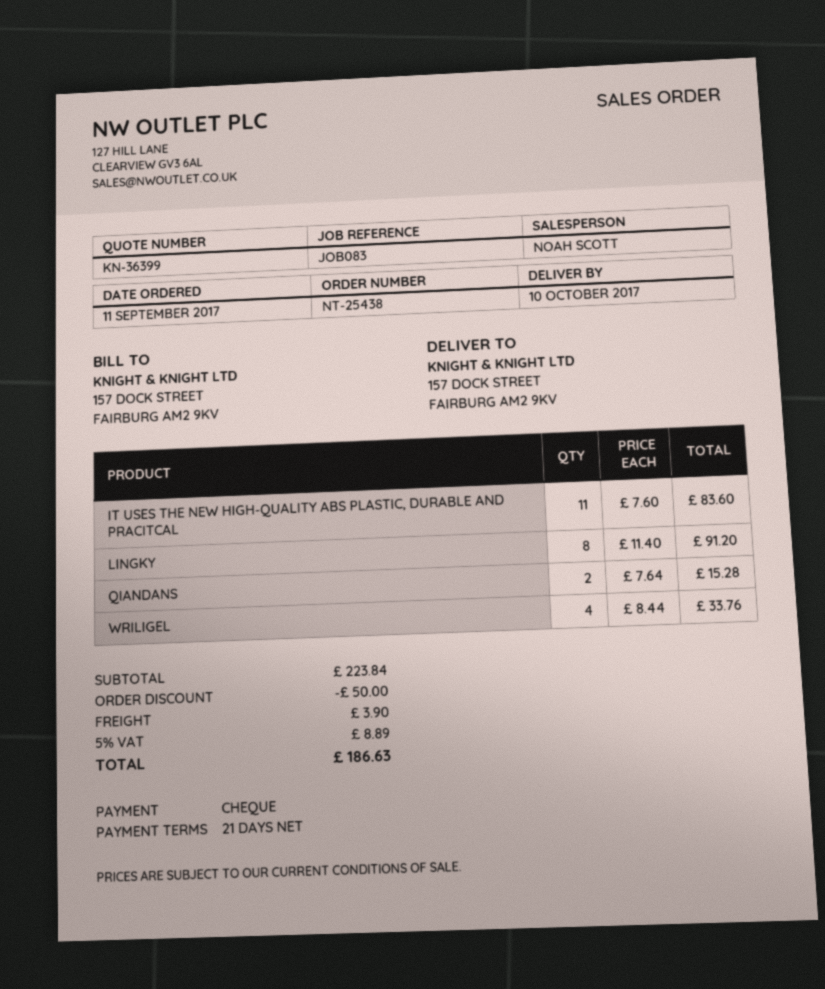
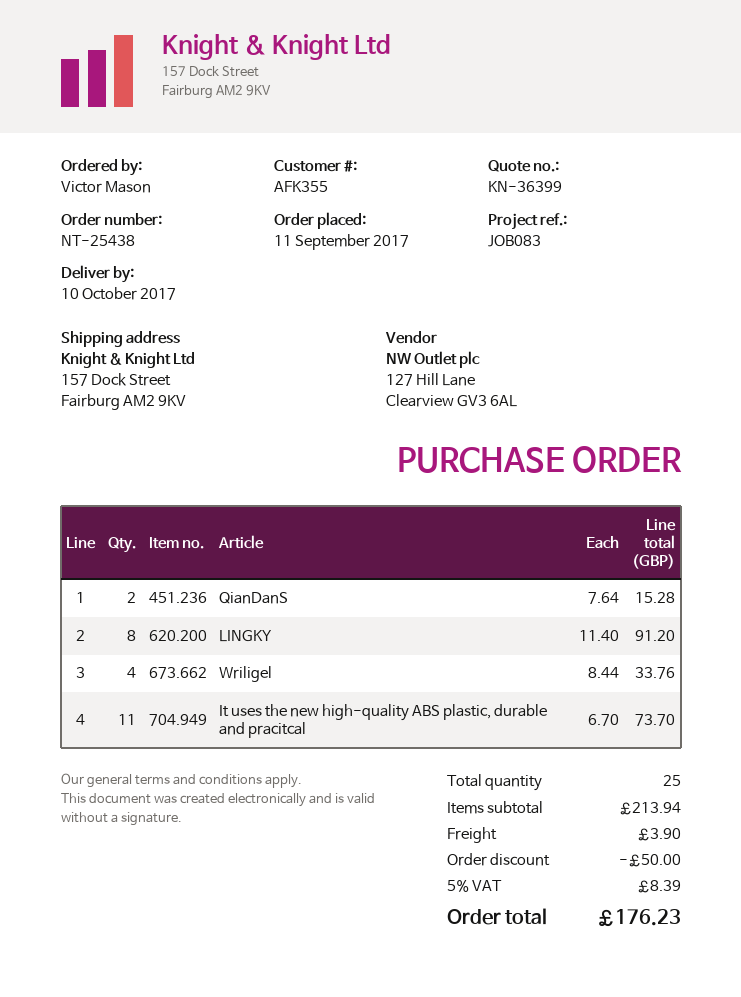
IT USES THE NEW HIGH-QUALITY ABS PLASTIC, DURABLE AND PRACITCAL: 11 x 7.60 = 83.60 -> 11 x 6.70 = 73.70
subtotal: 223.84 -> 213.94
tax: 5% = 8.89 -> 5% = 8.39
total: 186.63 -> 176.23

